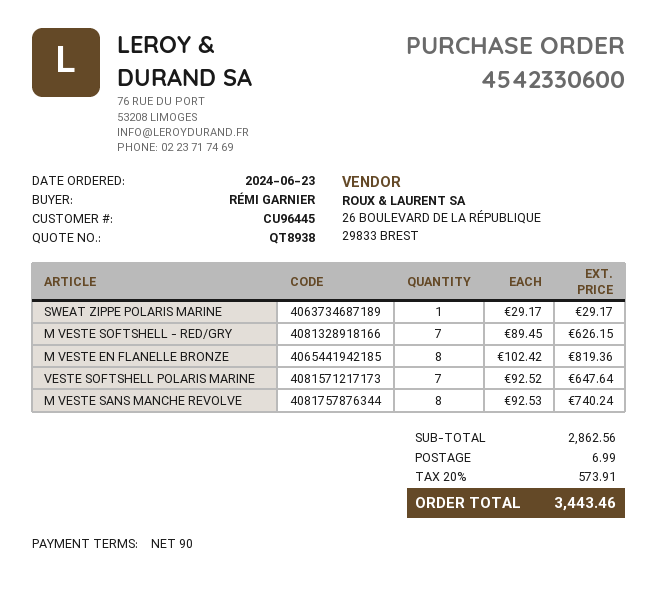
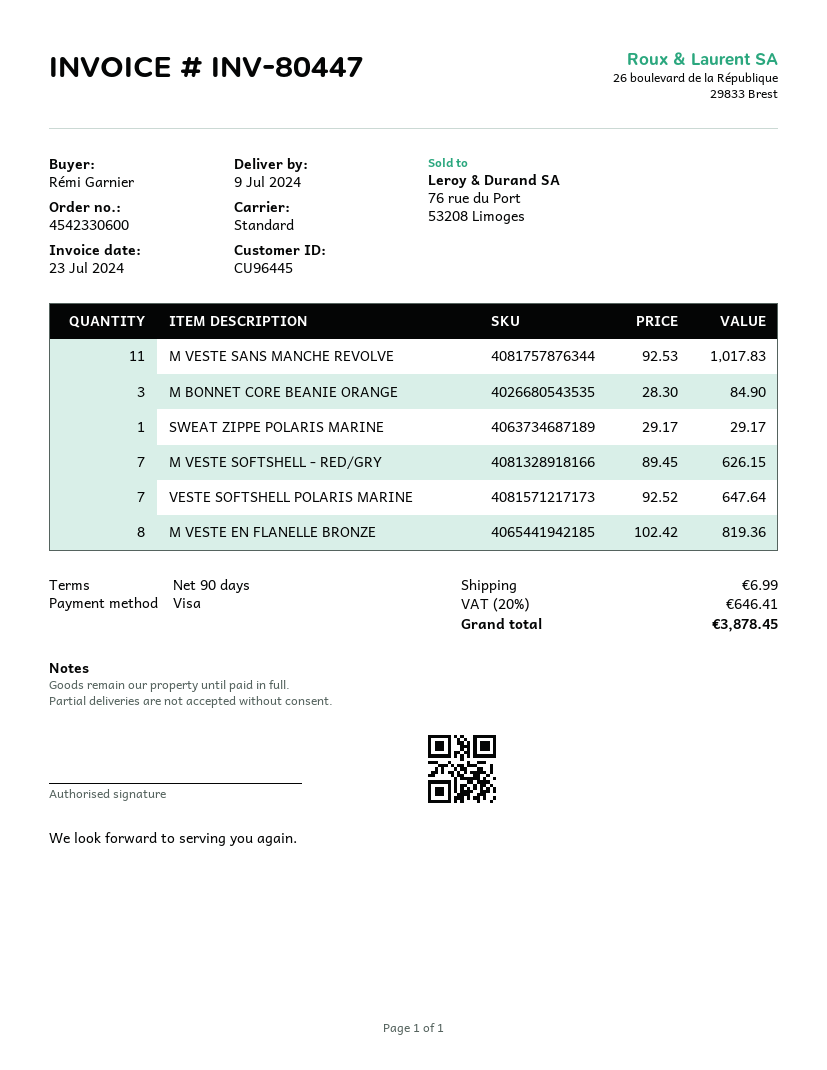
M VESTE SANS MANCHE REVOLVE: 8 x 92.53 = 740.24 -> 11 x 92.53 = 1017.83
M BONNET CORE BEANIE ORANGE: none -> 3 x 28.30 = 84.90
tax: 20% = 573.91 -> 20% = 646.41
total: 3443.46 -> 3878.45

